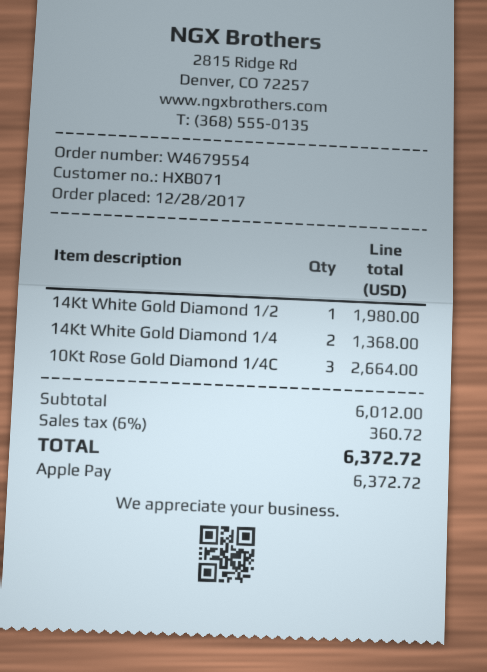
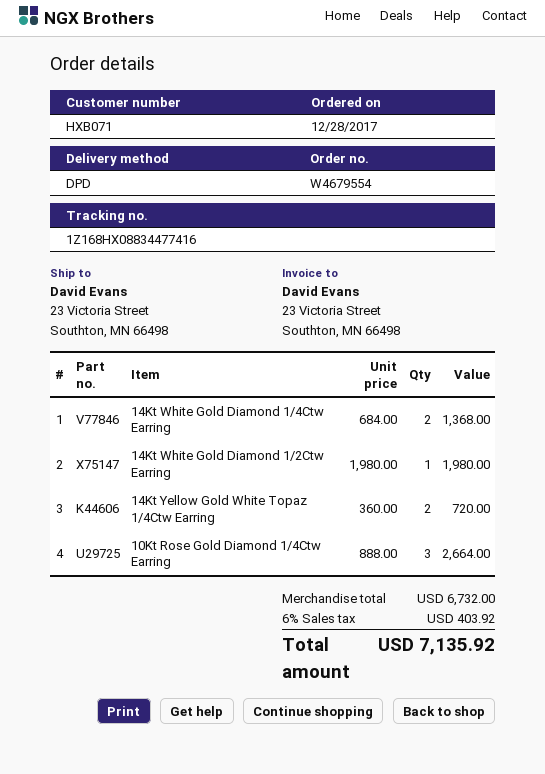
14Kt Yellow Gold White Topaz 1/4Ctw Earring: none -> 2 for 720.00
subtotal: 6012.00 -> 6732.00
tax: 6% = 360.72 -> 6% = 403.92
total: 6372.72 -> 7135.92

